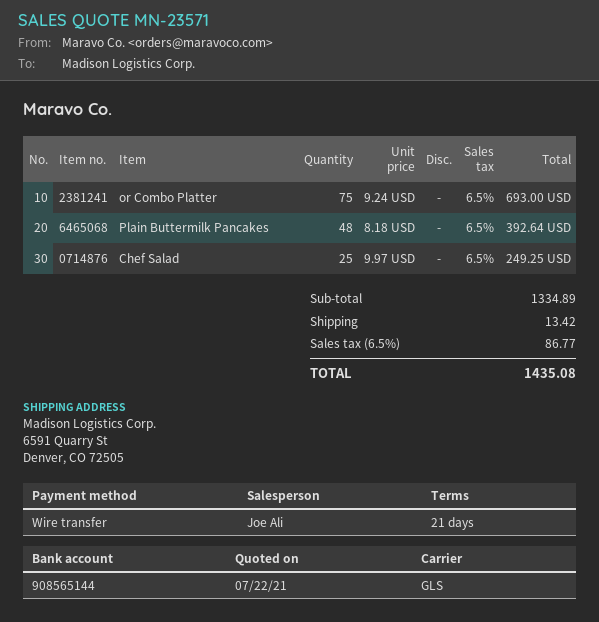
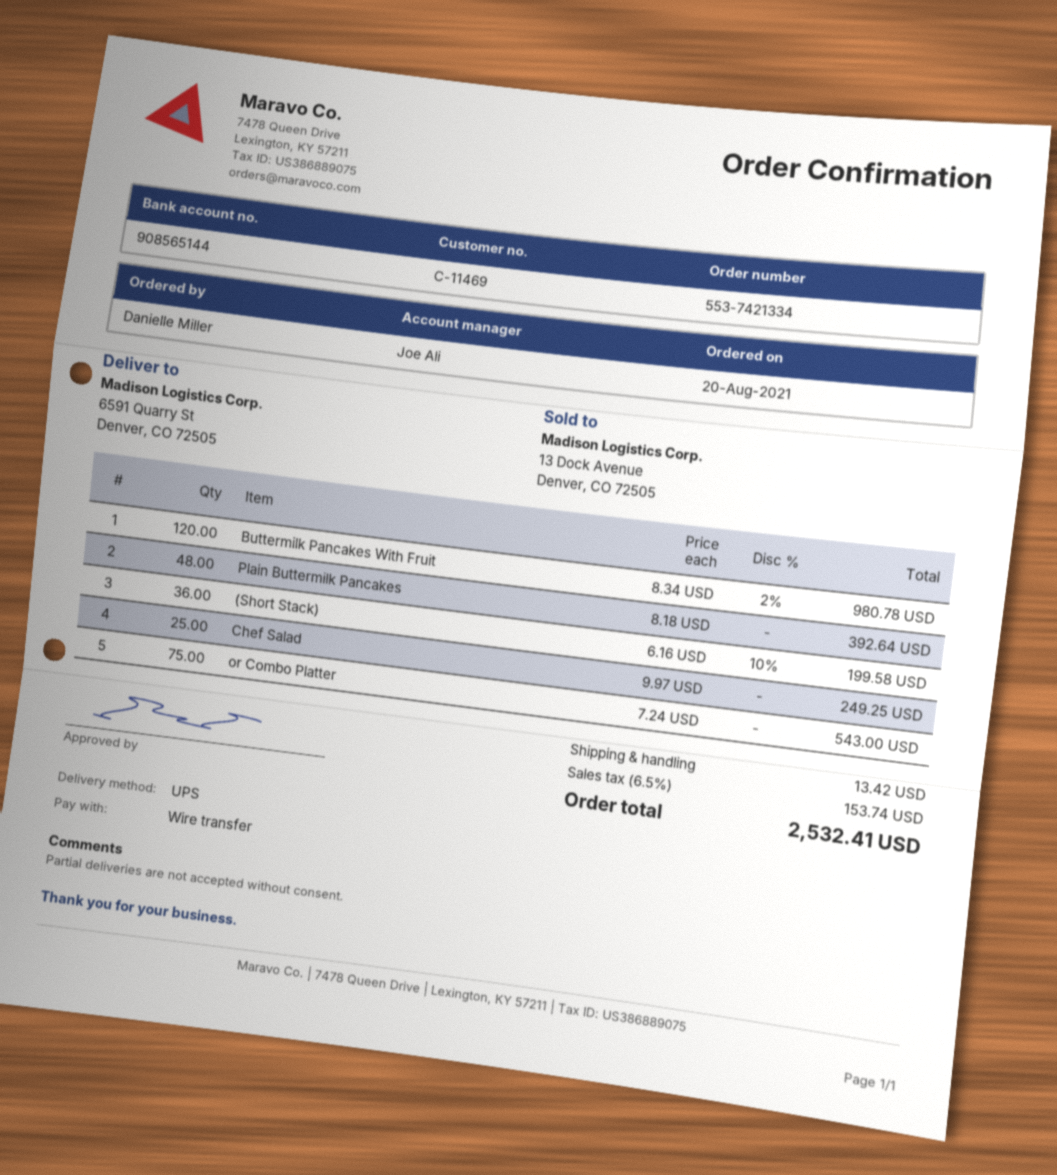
shipping method: GLS -> UPS
or Combo Platter: 75 x 9.24 = 693.00 -> 75 x 7.24 = 543.00
Buttermilk Pancakes With Fruit: none -> 120 x 8.34 - 2% = 980.78
(Short Stack): none -> 36 x 6.16 - 10% = 199.58
tax: 6.5% = 86.77 -> 6.5% = 153.74
total: 1435.08 -> 2532.41

